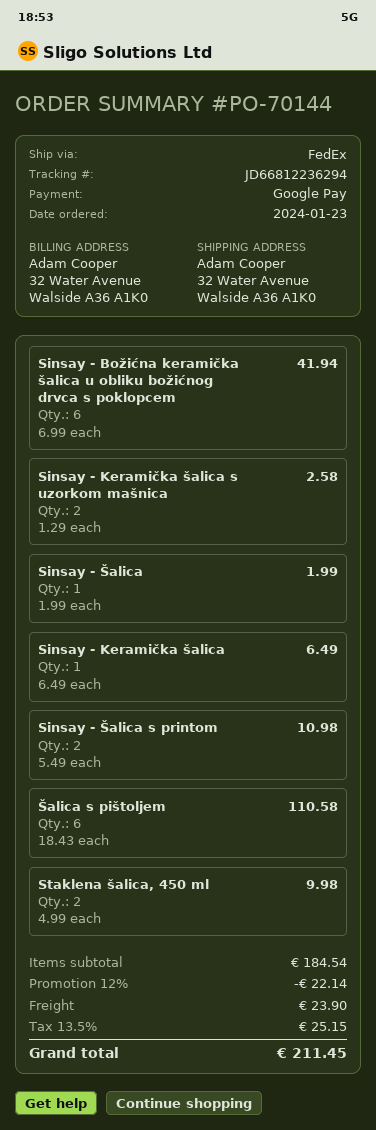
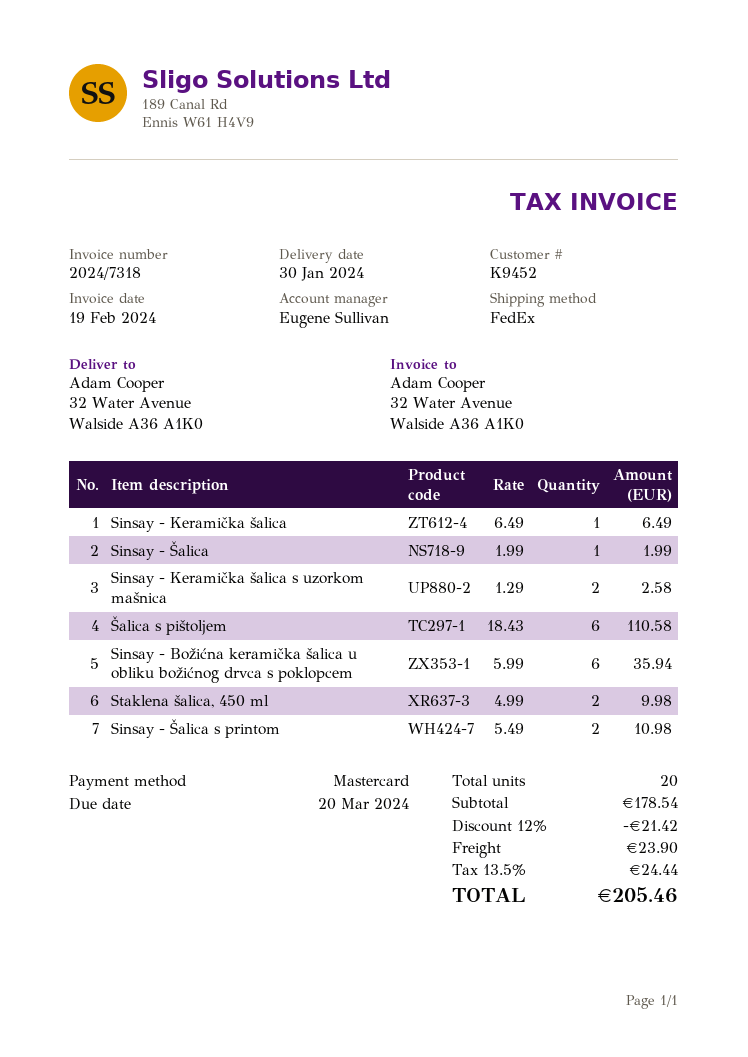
payment method: Google Pay -> Mastercard
Sinsay - Božićna keramička šalica u obliku božićnog drvca s poklopcem: 6 x 6.99 = 41.94 -> 6 x 5.99 = 35.94
subtotal: 184.54 -> 178.54
discount: 12% = 22.14 -> 12% = 21.42
tax: 13.5% = 25.15 -> 13.5% = 24.44
total: 211.45 -> 205.46

